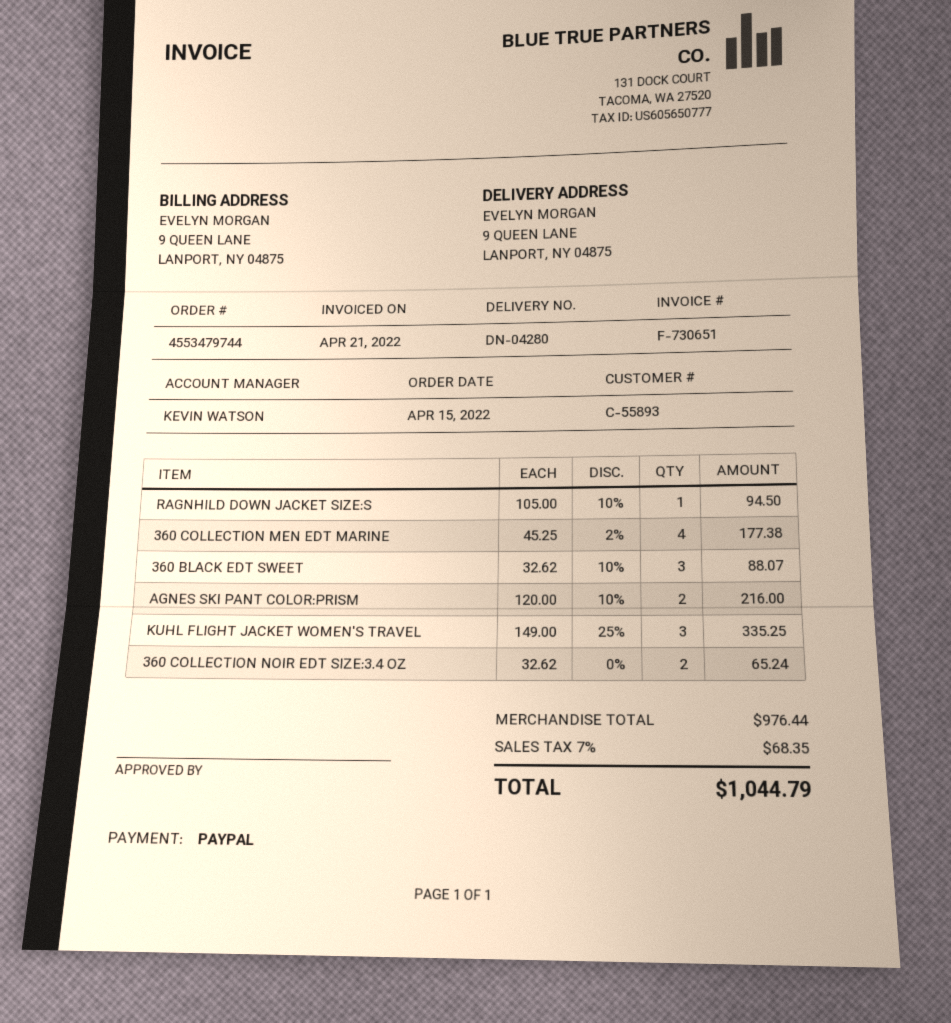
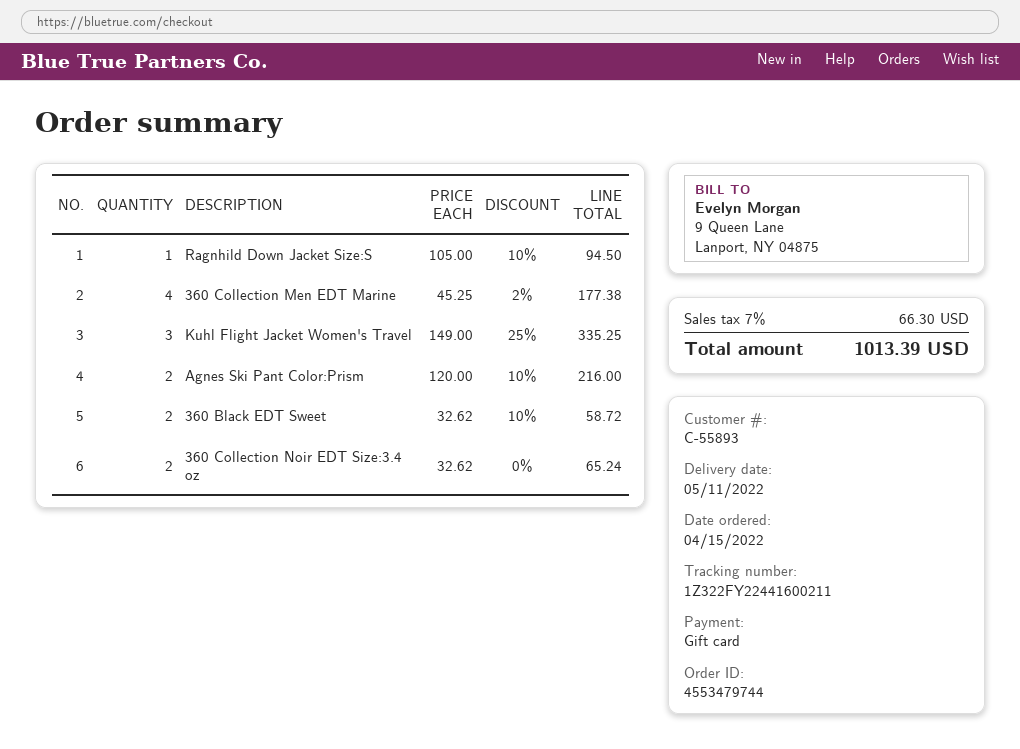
payment method: PayPal -> gift card
360 BLACK EDT SWEET: 3 x 32.62 - 10% = 88.07 -> 2 x 32.62 - 10% = 58.72
tax: 7% = 68.35 -> 7% = 66.30
total: 1044.79 -> 1013.39

